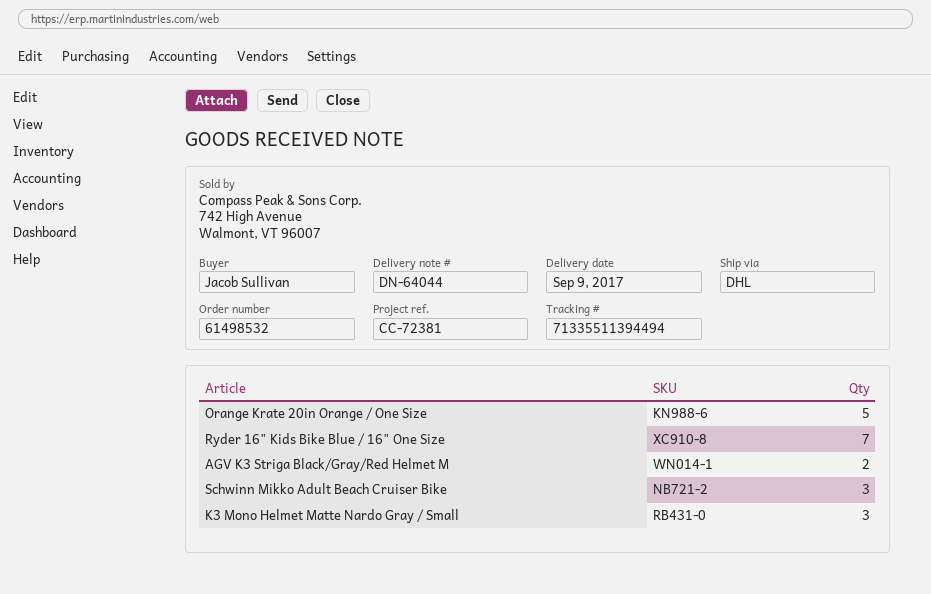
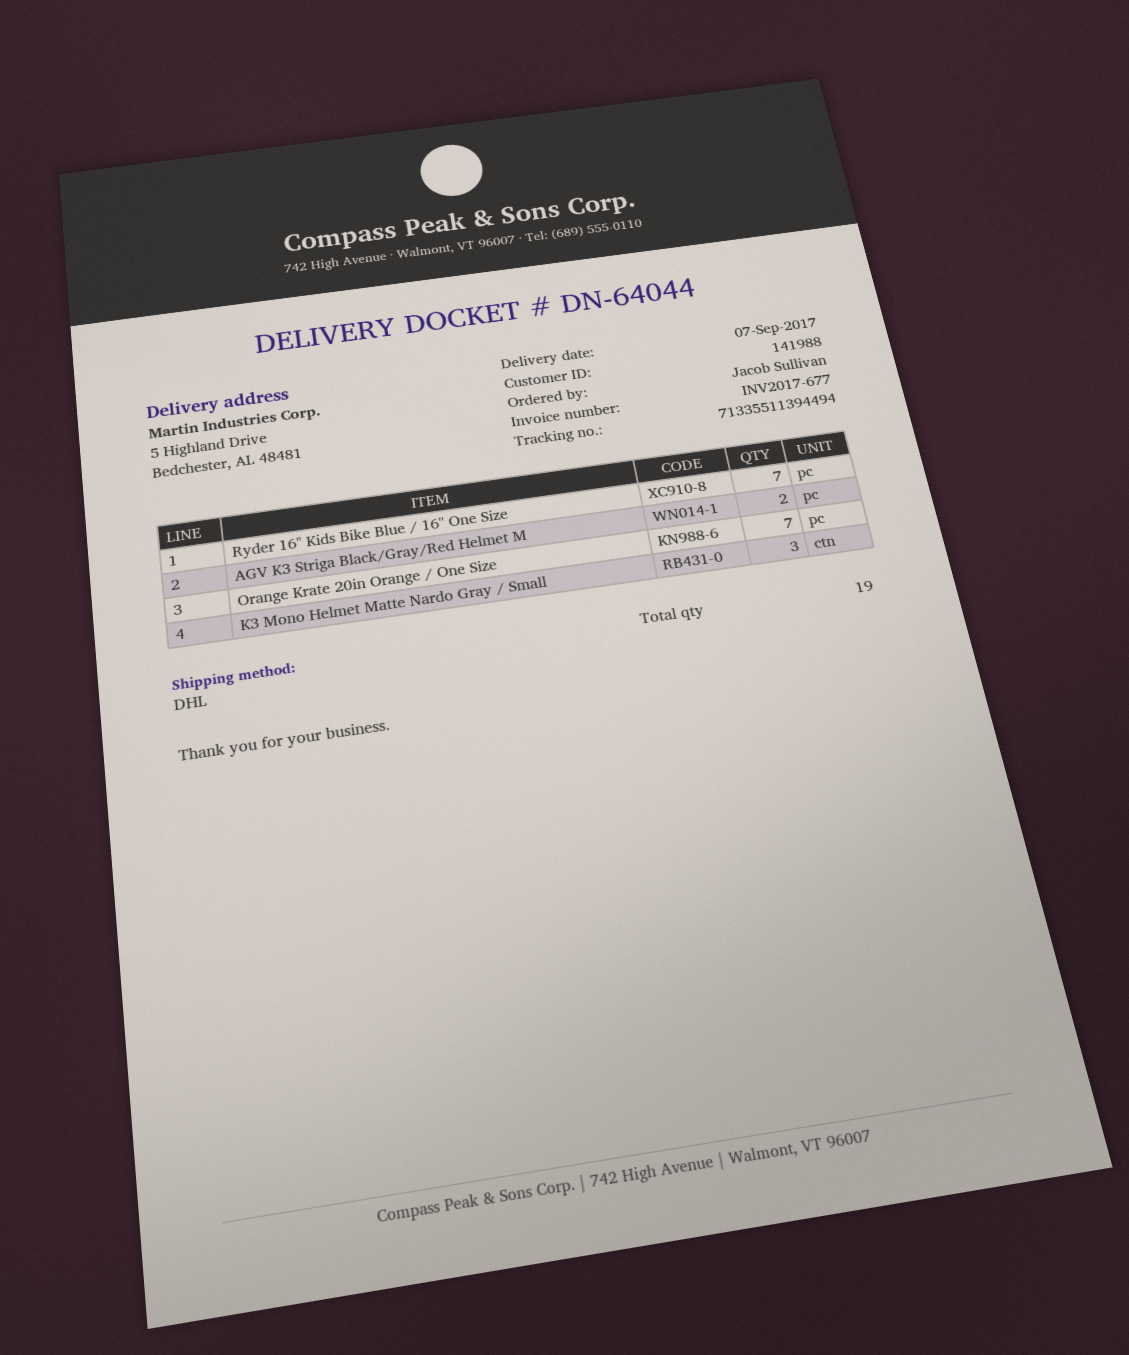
delivery date: 2017-09-09 -> 2017-09-07
Orange Krate 20in Orange / One Size: 5 -> 7
Schwinn Mikko Adult Beach Cruiser Bike: 3 -> none

